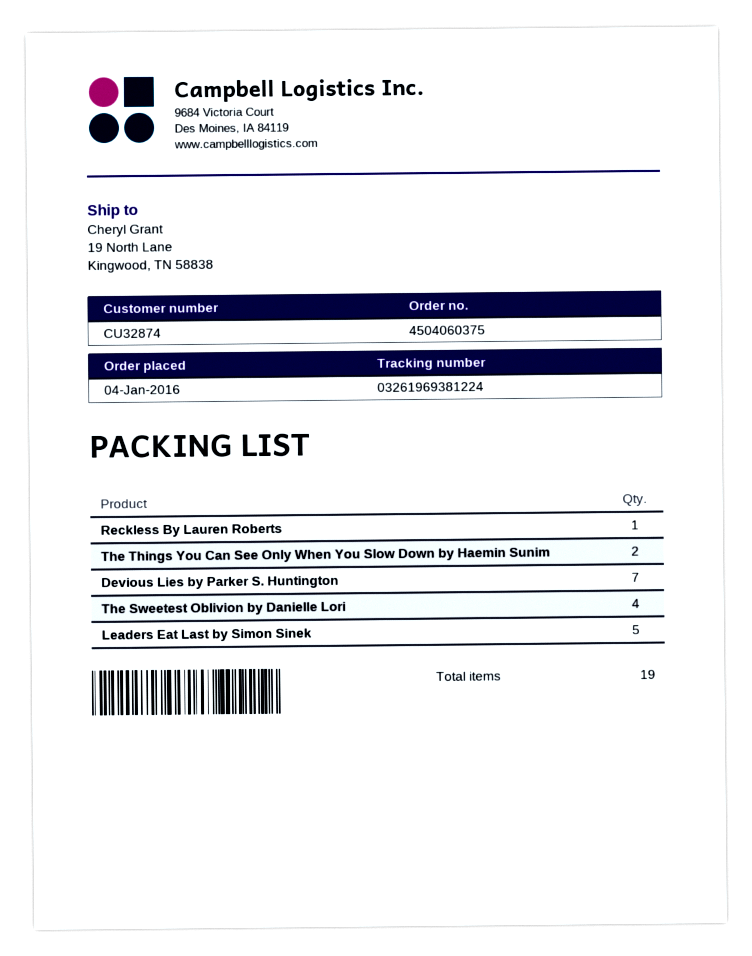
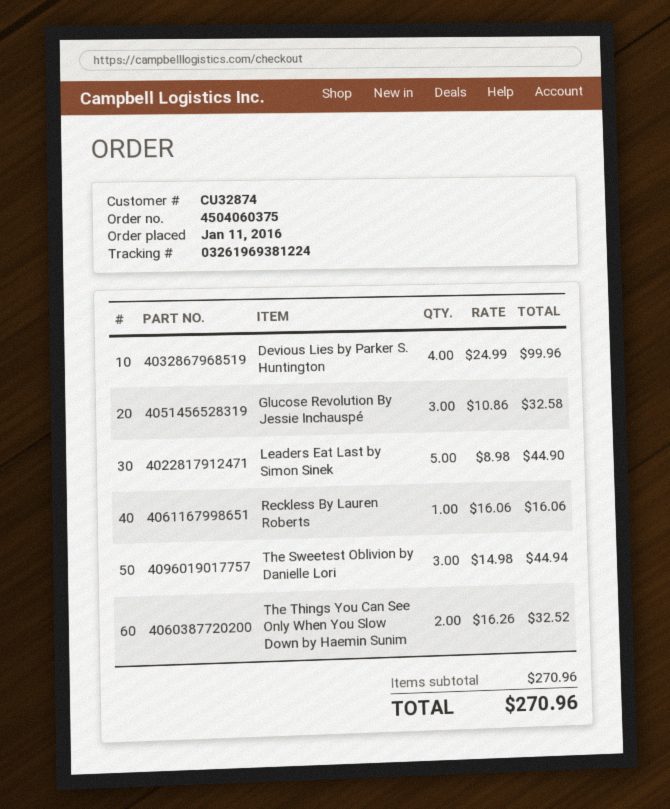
order date: 2016-01-04 -> 2016-01-11
Devious Lies by Parker S. Huntington: 7 -> 4
The Sweetest Oblivion by Danielle Lori: 4 -> 3
Glucose Revolution By Jessie Inchauspé: none -> 3

